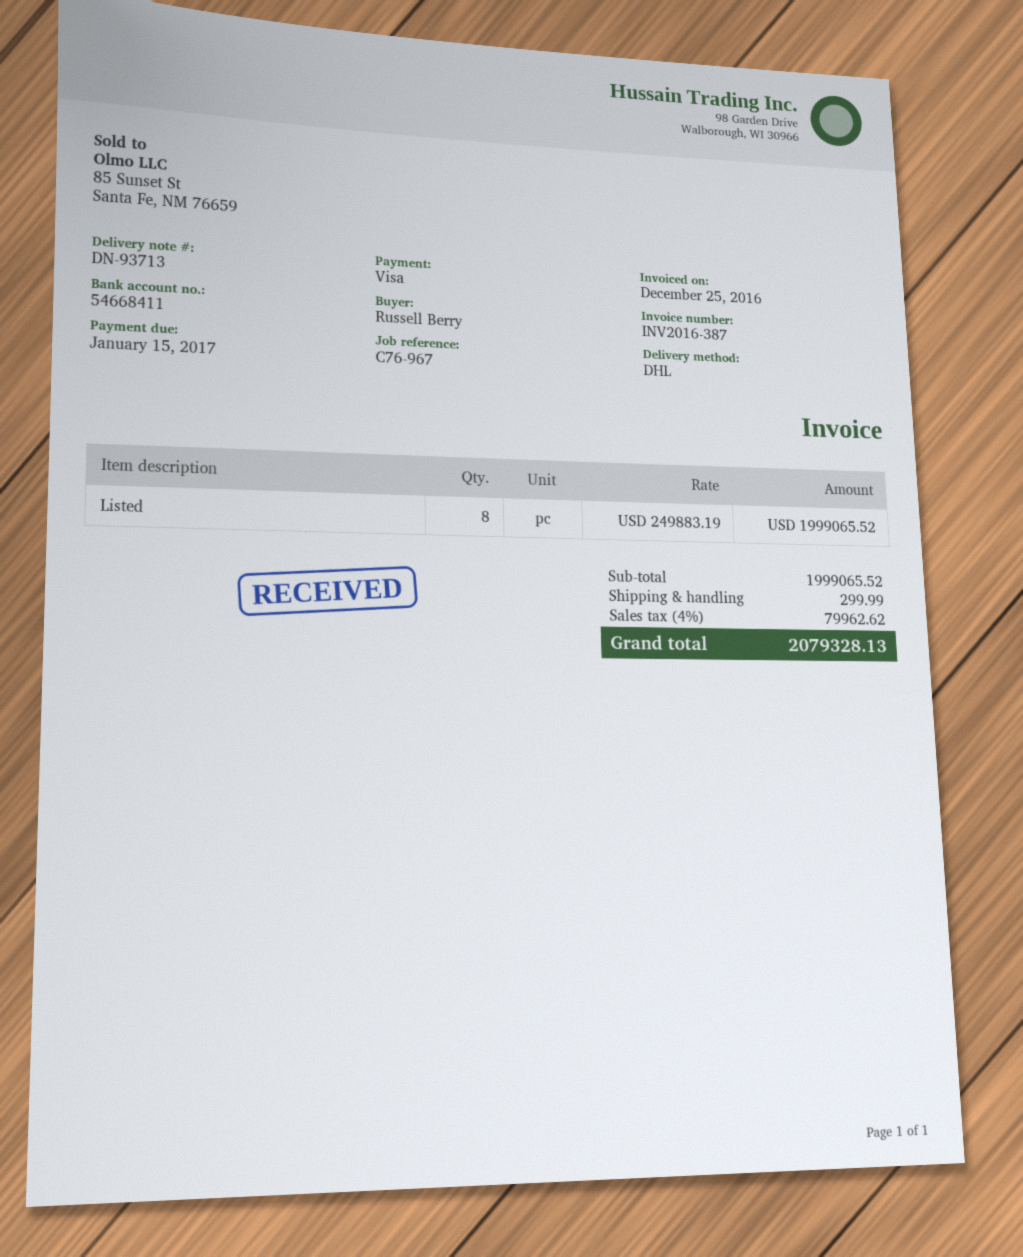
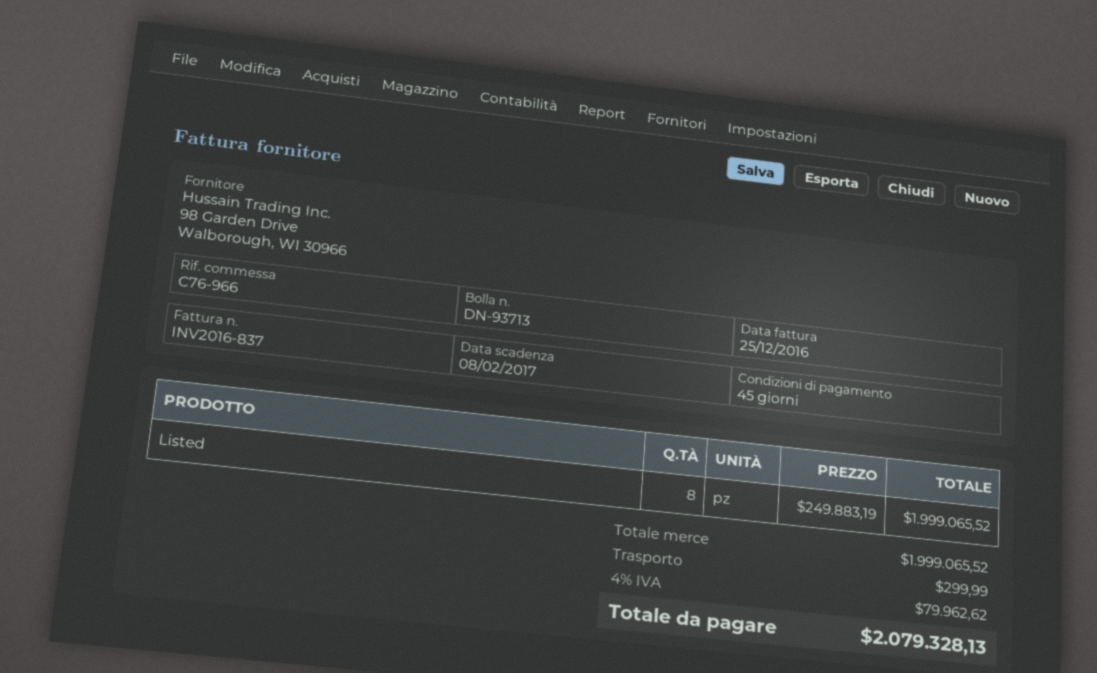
invoice number: INV2016-387 -> INV2016-837
due date: 2017-01-15 -> 2017-02-08
reference: C76-967 -> C76-966

